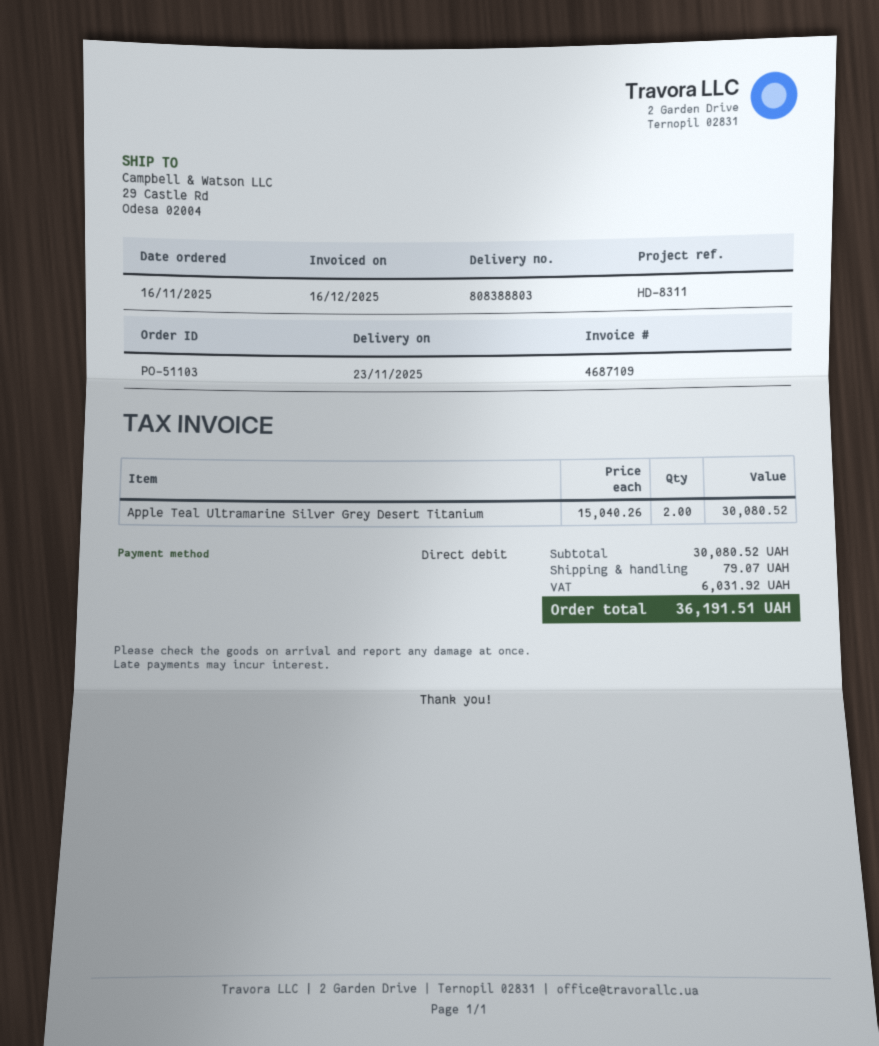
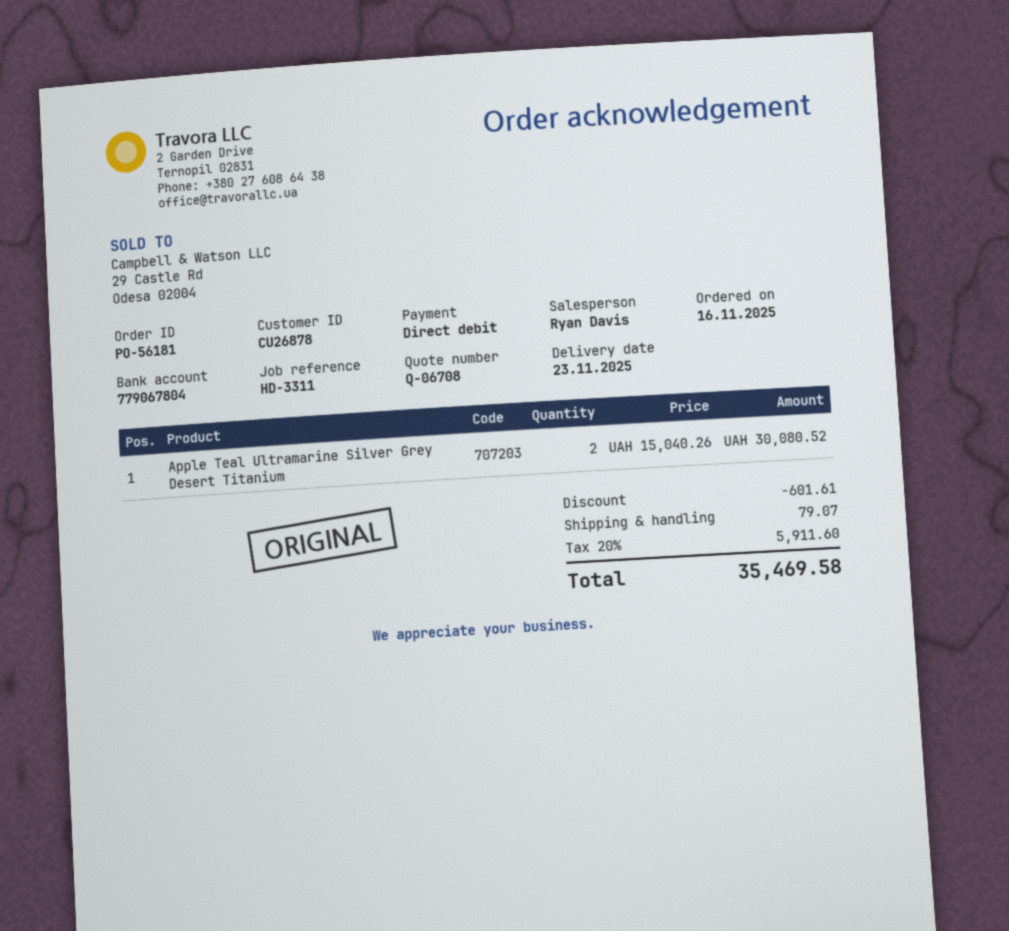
order number: PO-51103 -> PO-56181
reference: HD-8311 -> HD-3311
discount: none -> 601.61
tax: 6031.92 -> 5911.60
total: 36191.51 -> 35469.58

